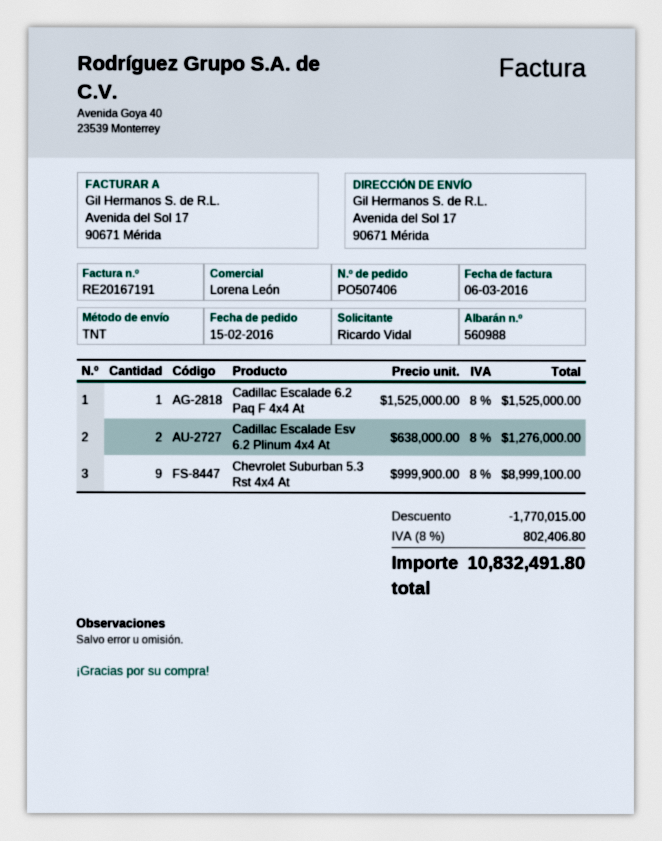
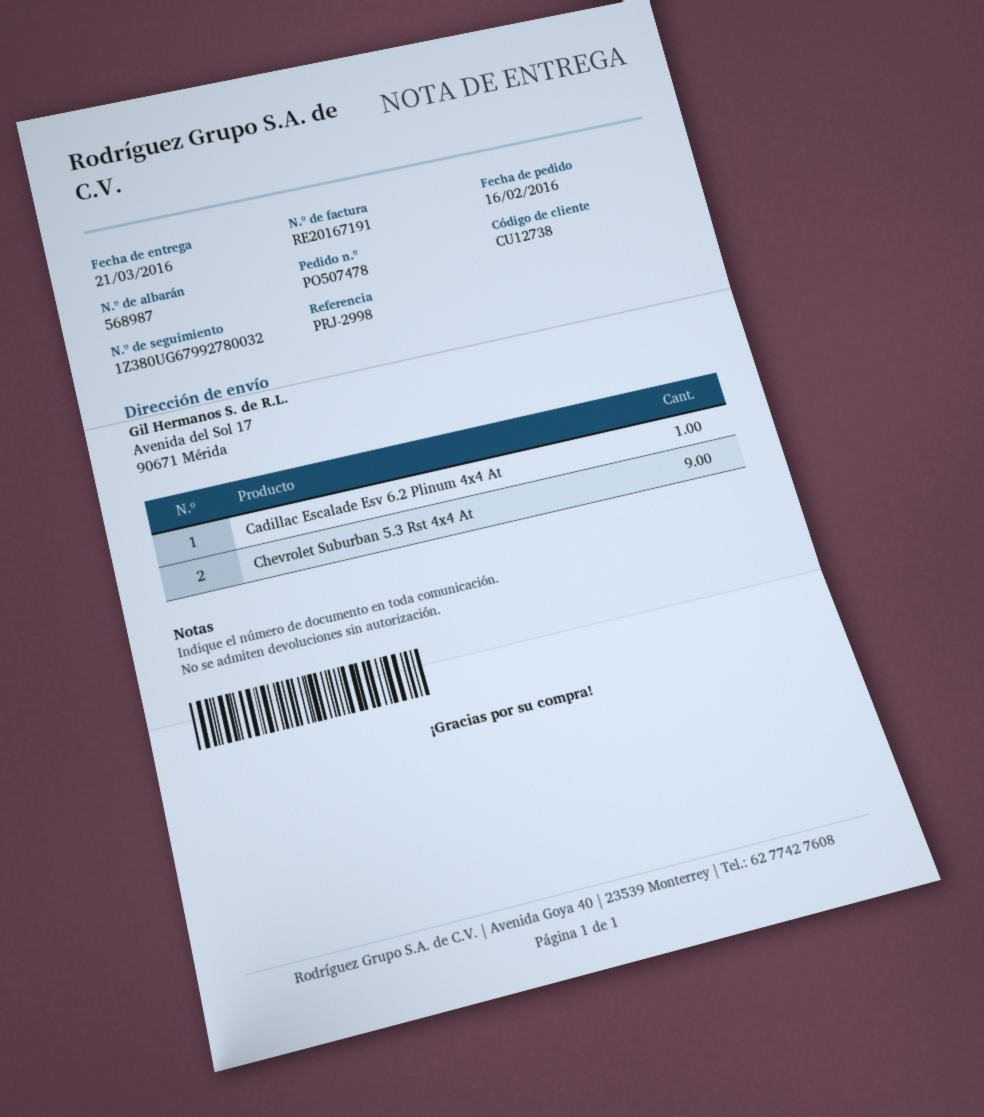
order number: PO507406 -> PO507478
order date: 2016-02-15 -> 2016-02-16
delivery note number: 560988 -> 568987
Cadillac Escalade 6.2 Paq F 4x4 At: 1 -> none
Cadillac Escalade Esv 6.2 Plinum 4x4 At: 2 -> 1

